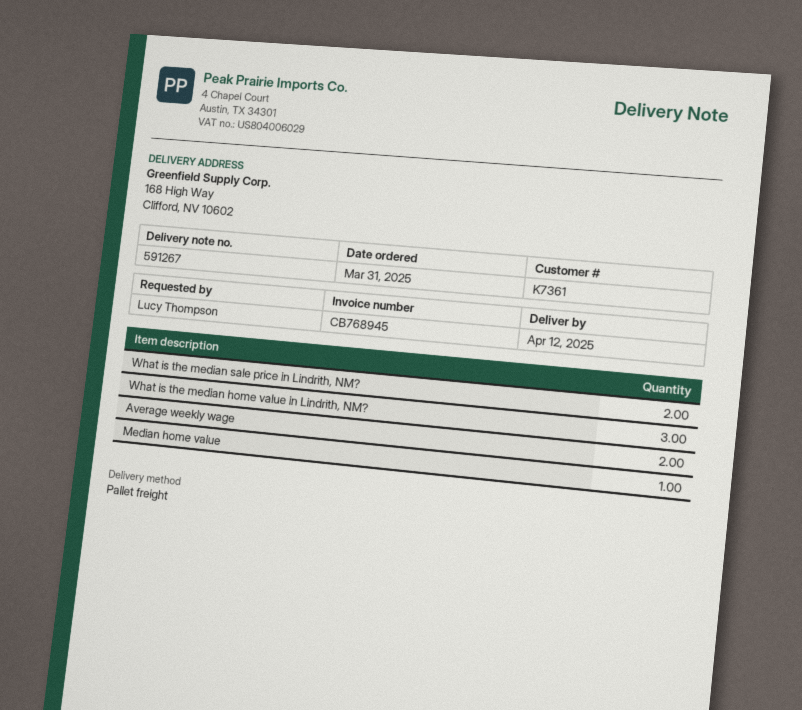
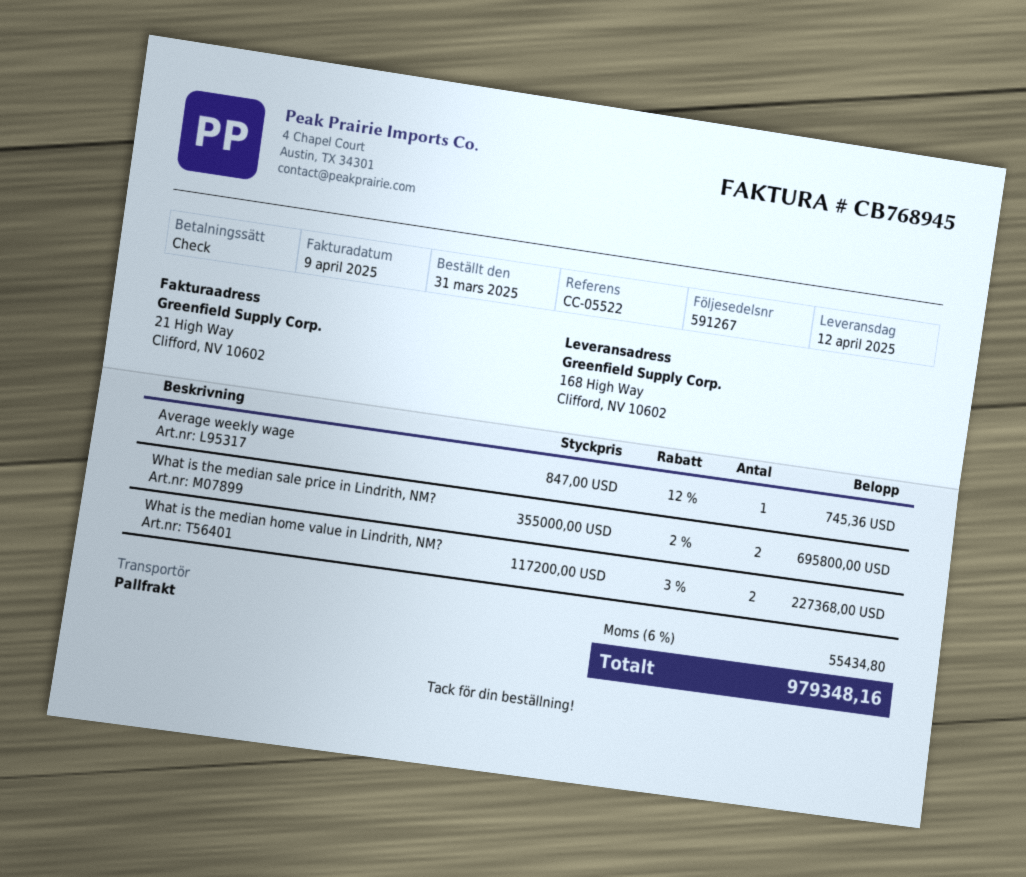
What is the median home value in Lindrith, NM?: 3 -> 2
Average weekly wage: 2 -> 1
Median home value: 1 -> none

